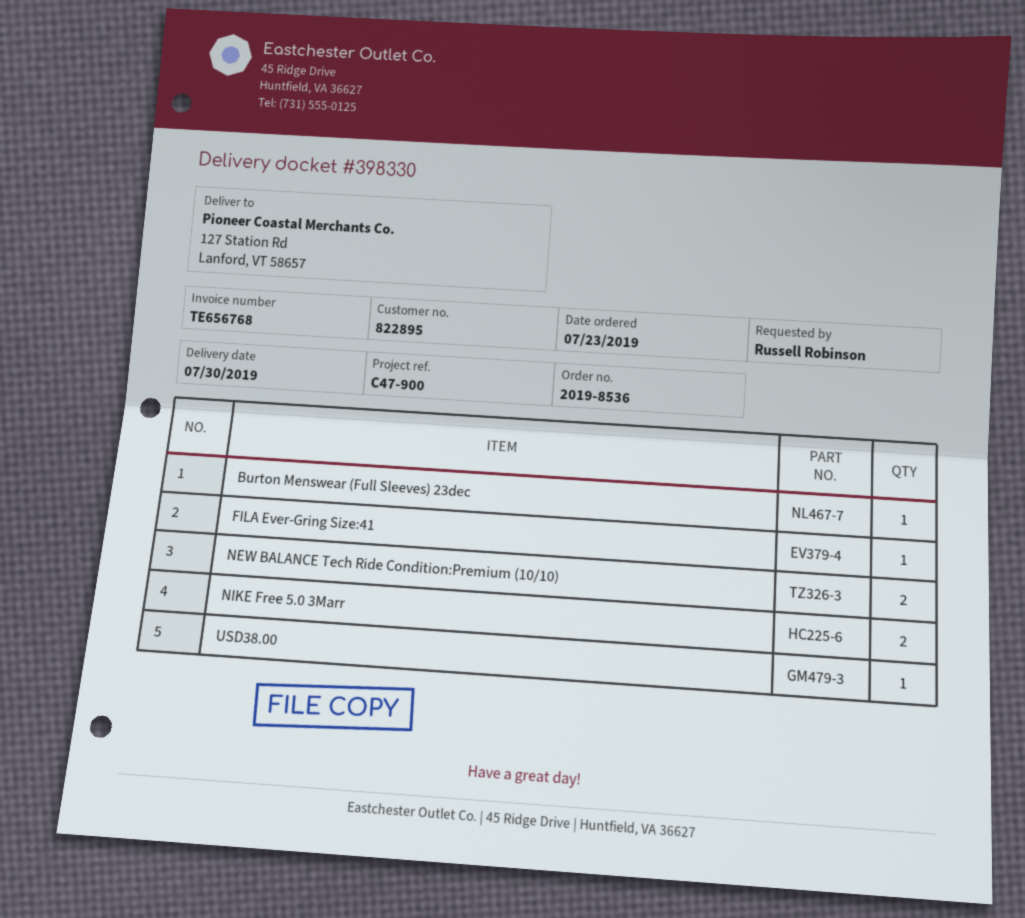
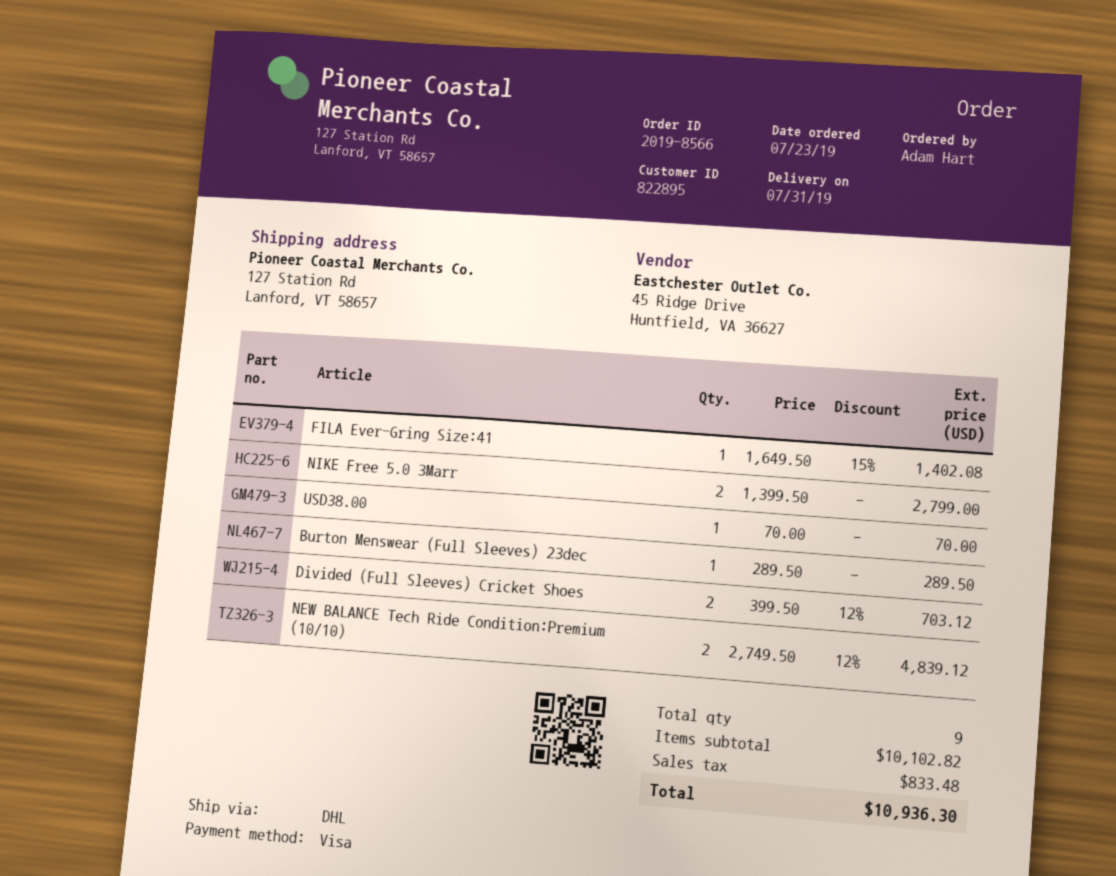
order number: 2019-8536 -> 2019-8566
delivery date: 2019-07-30 -> 2019-07-31
ordered by: Russell Robinson -> Adam Hart
Divided (Full Sleeves) Cricket Shoes: none -> 2

